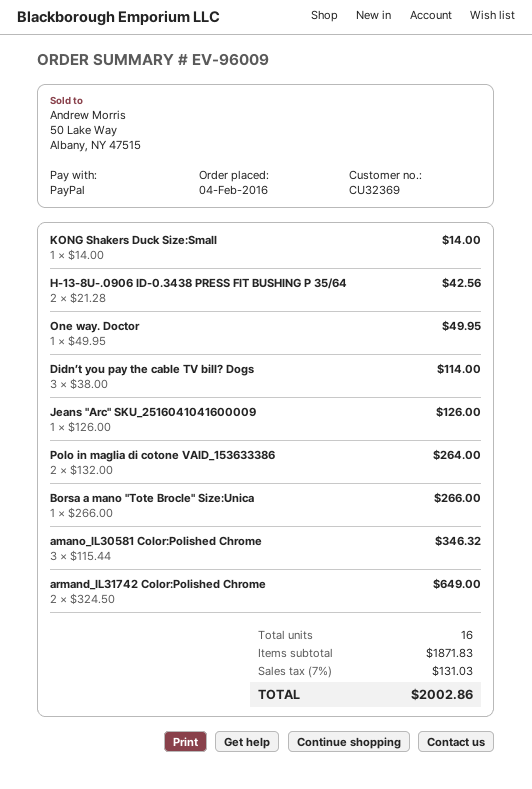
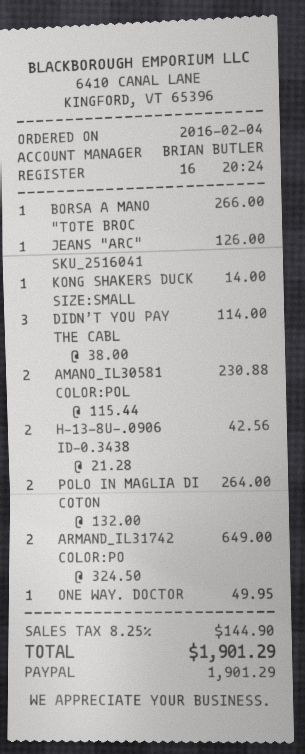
amano_IL30581 Color:Polished Chrome: 3 x 115.44 = 346.32 -> 2 x 115.44 = 230.88
tax: 7% = 131.03 -> 8.25% = 144.90
total: 2002.86 -> 1901.29

